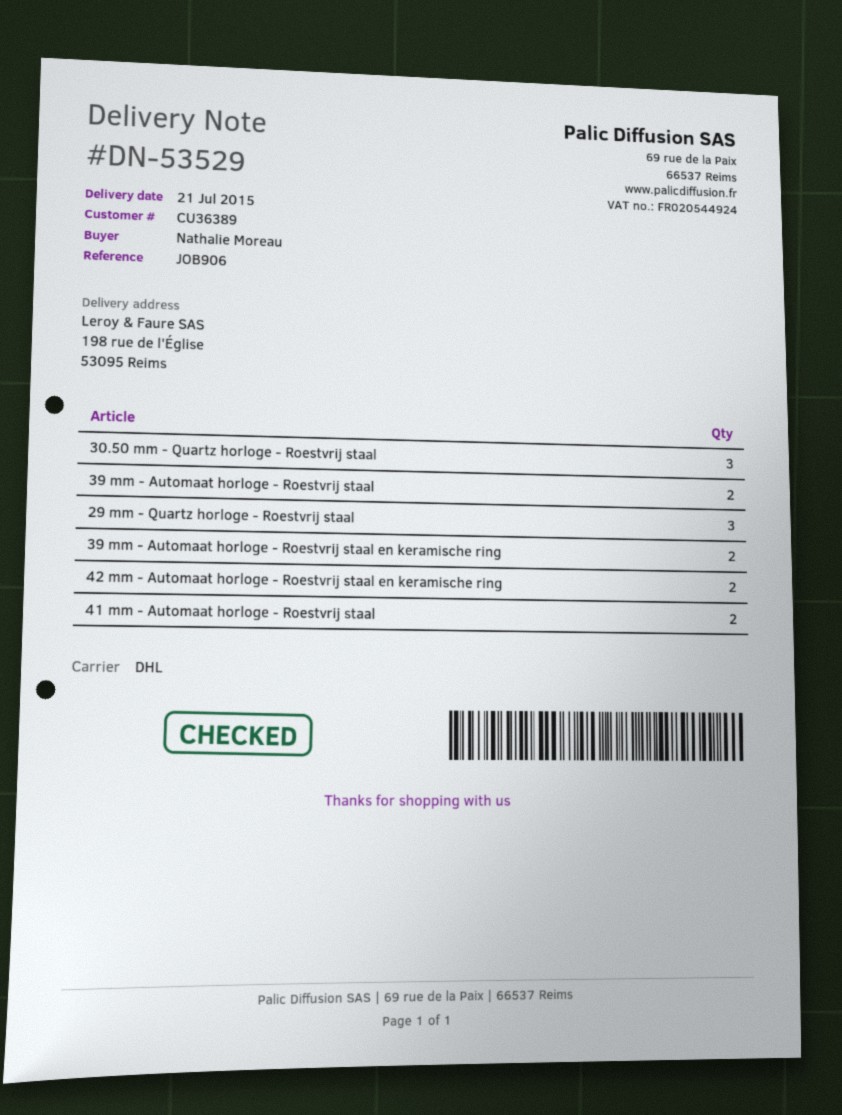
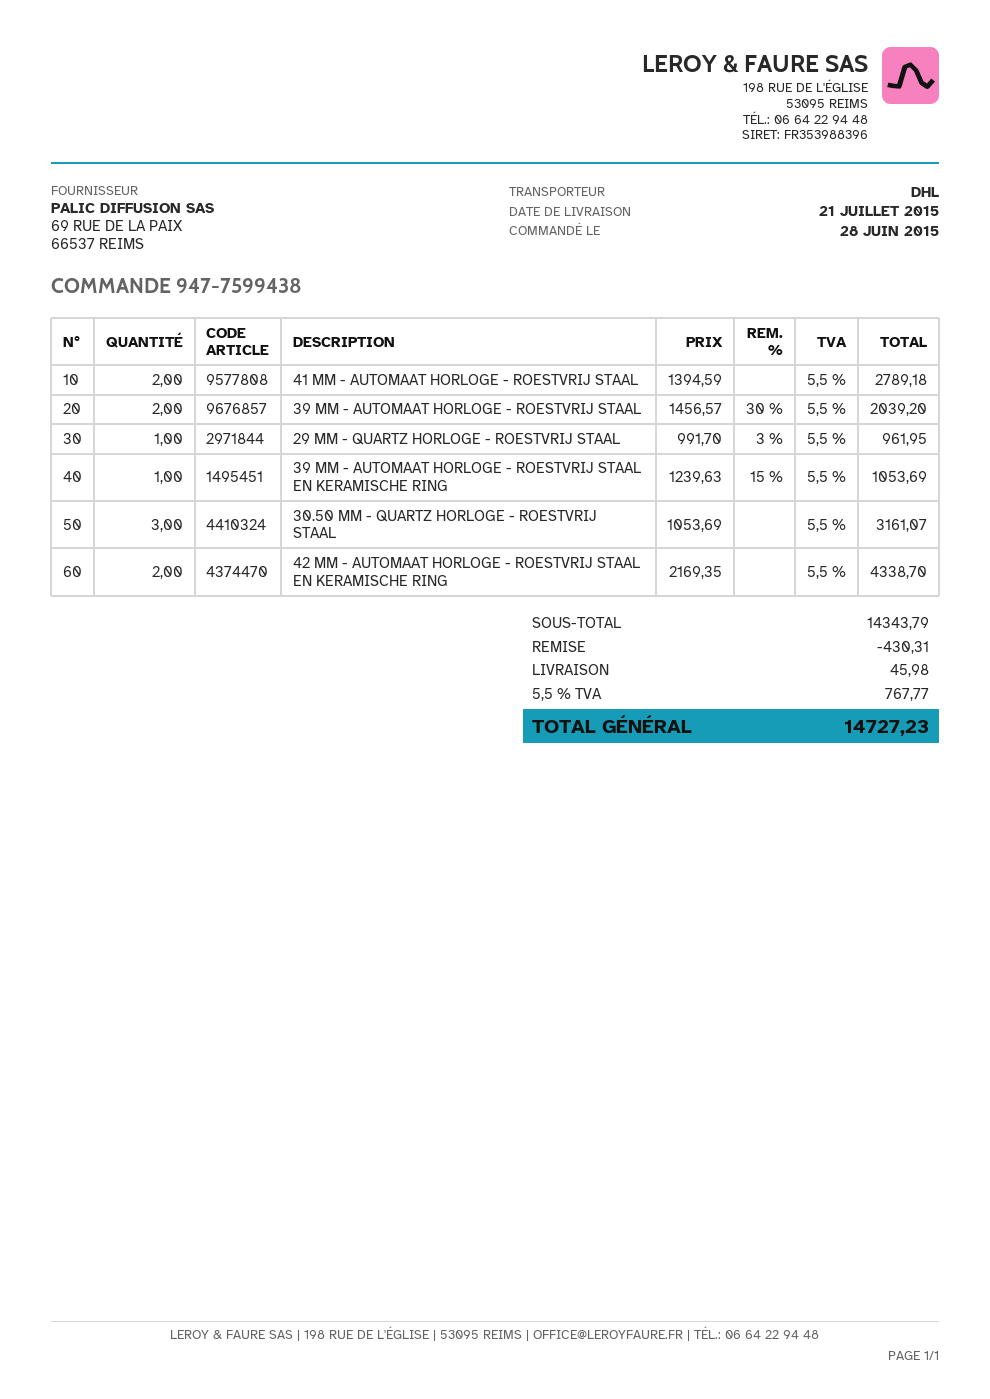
29 mm - Quartz horloge - Roestvrij staal: 3 -> 1
39 mm - Automaat horloge - Roestvrij staal en keramische ring: 2 -> 1

